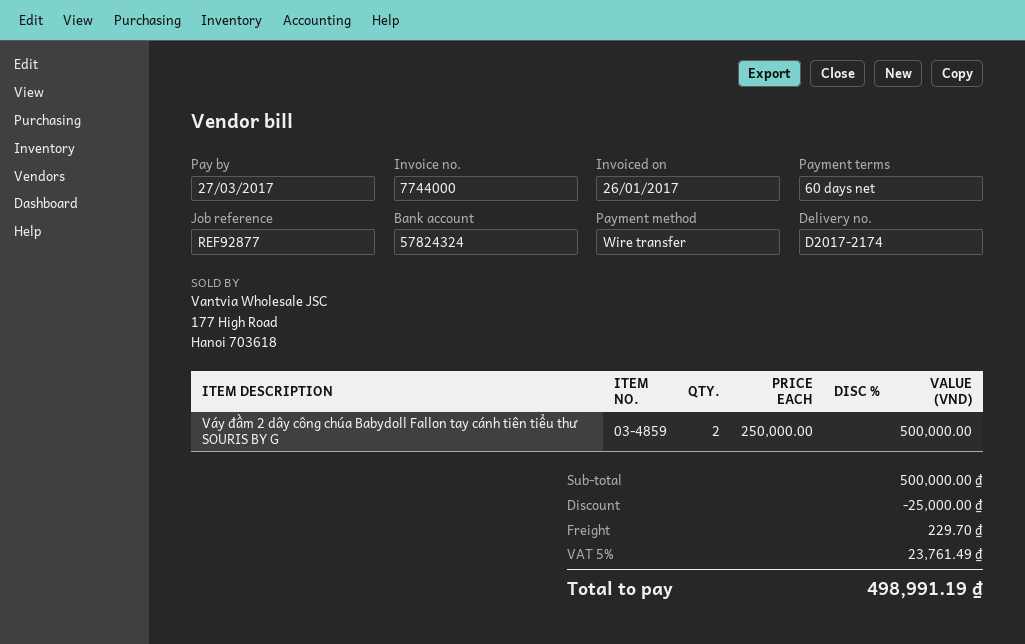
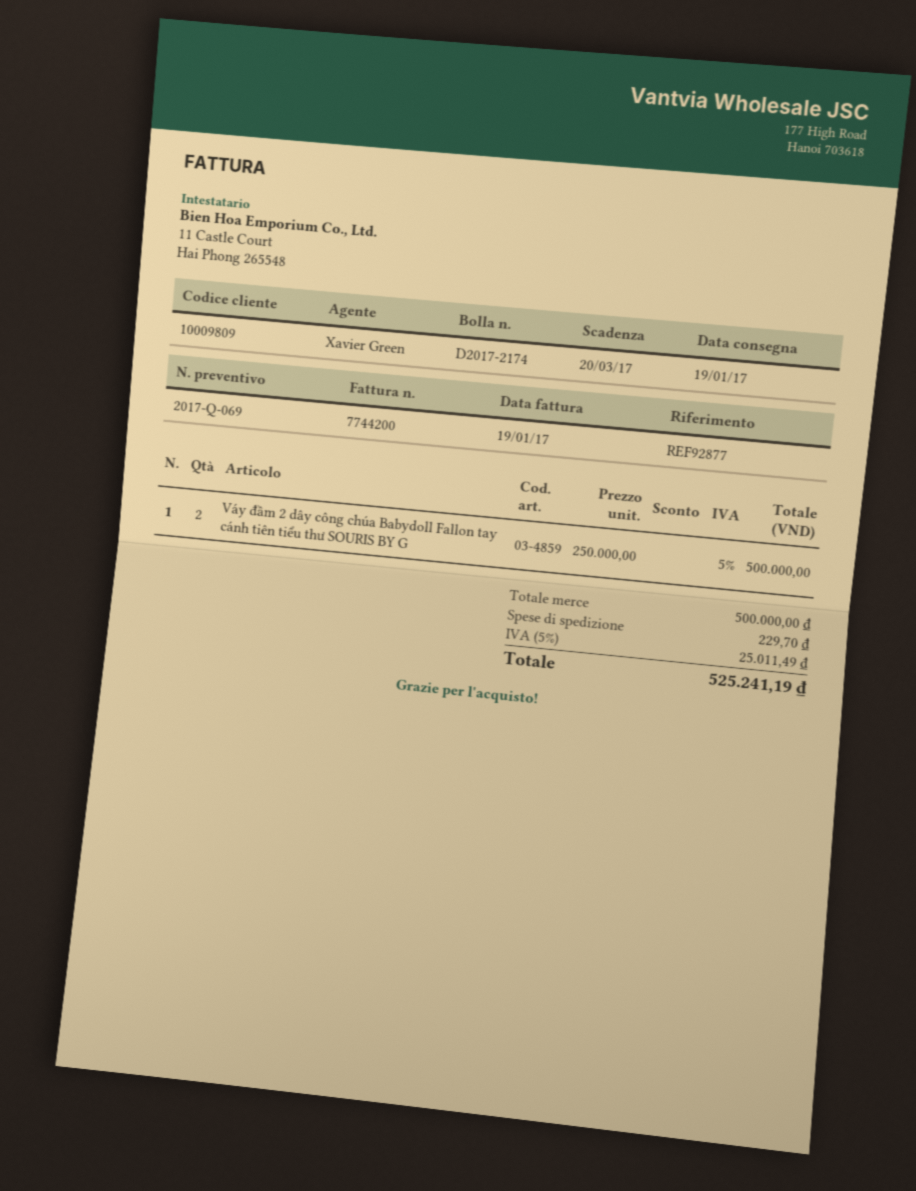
invoice number: 7744000 -> 7744200
invoice date: 2017-01-26 -> 2017-01-19
due date: 2017-03-27 -> 2017-03-20
discount: 25000.00 -> none
tax: 5% = 23761.49 -> 5% = 25011.49
total: 498991.19 -> 525241.19

